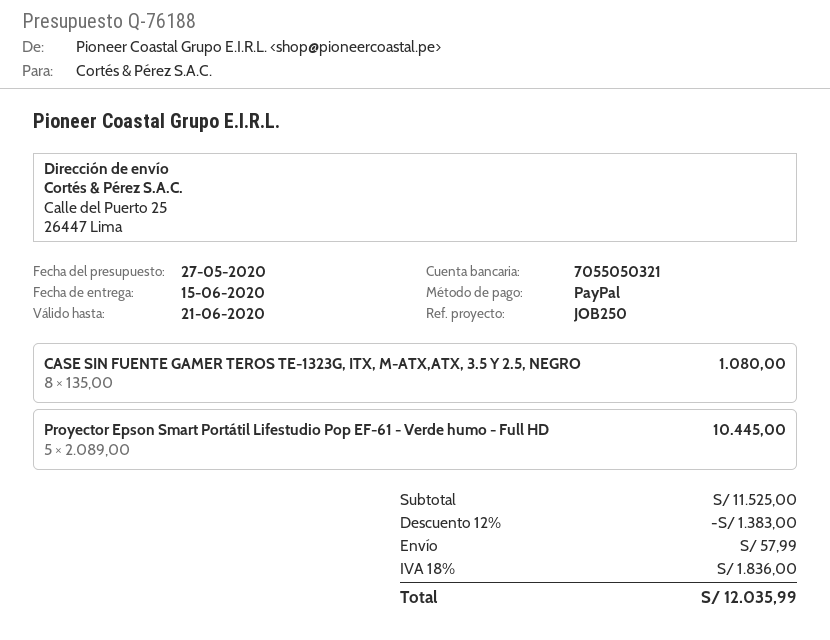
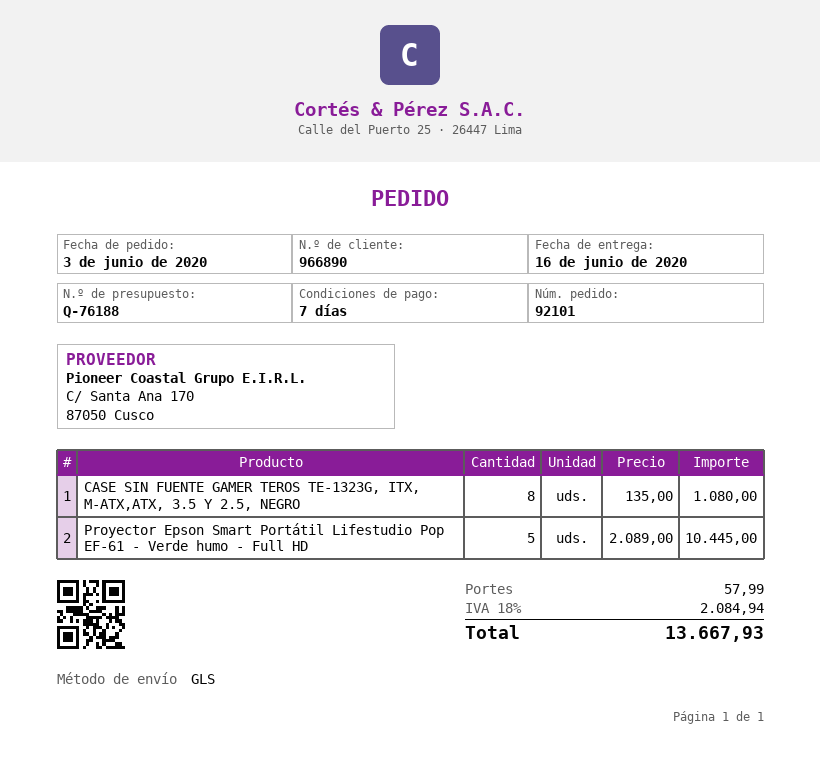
delivery date: 2020-06-15 -> 2020-06-16
discount: 12% = 1383.00 -> none
tax: 18% = 1836.00 -> 18% = 2084.94
total: 12035.99 -> 13667.93

